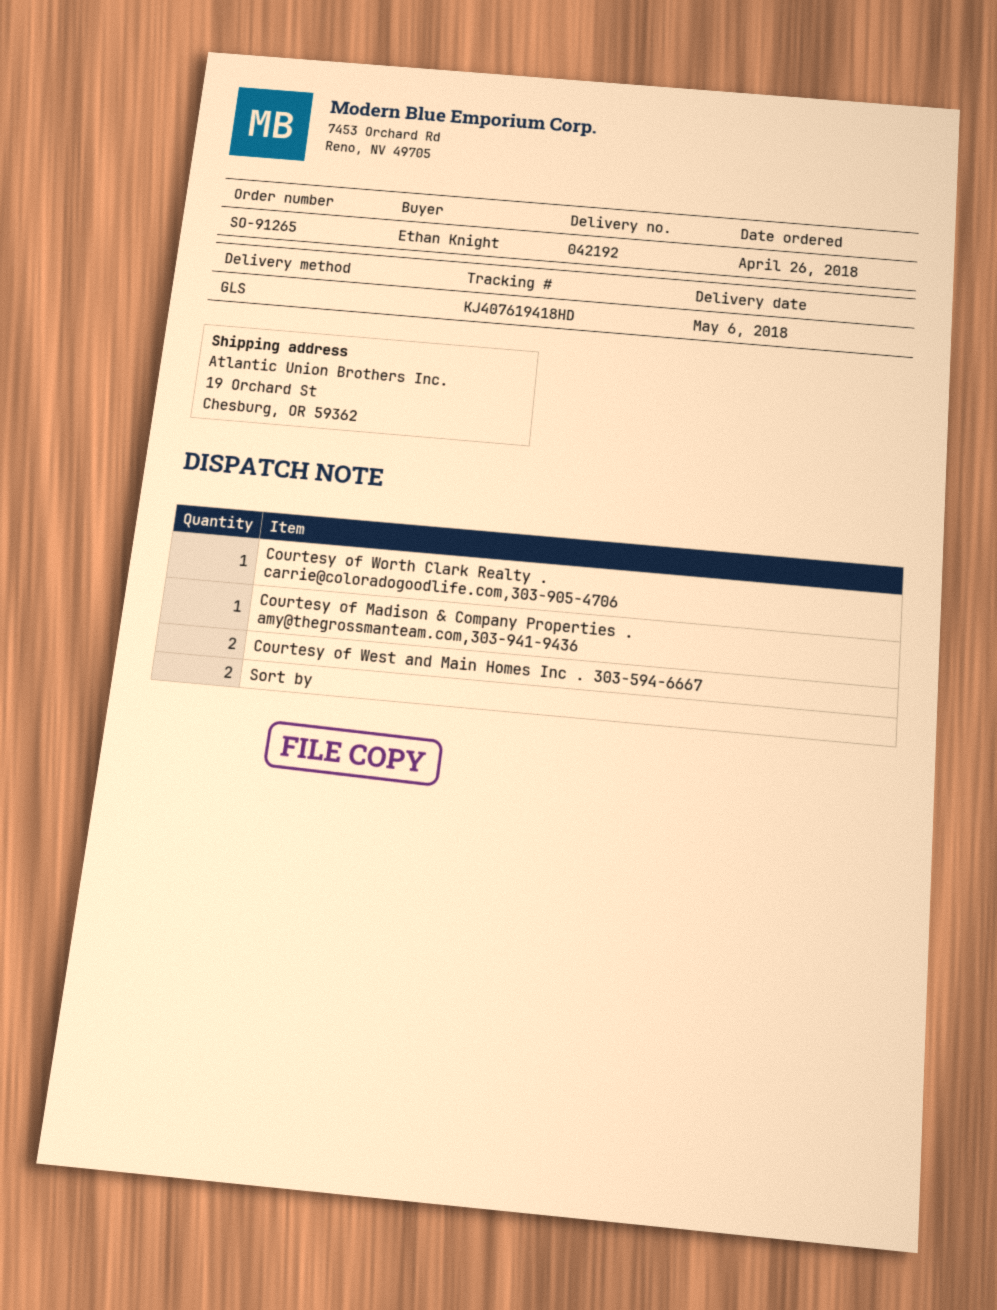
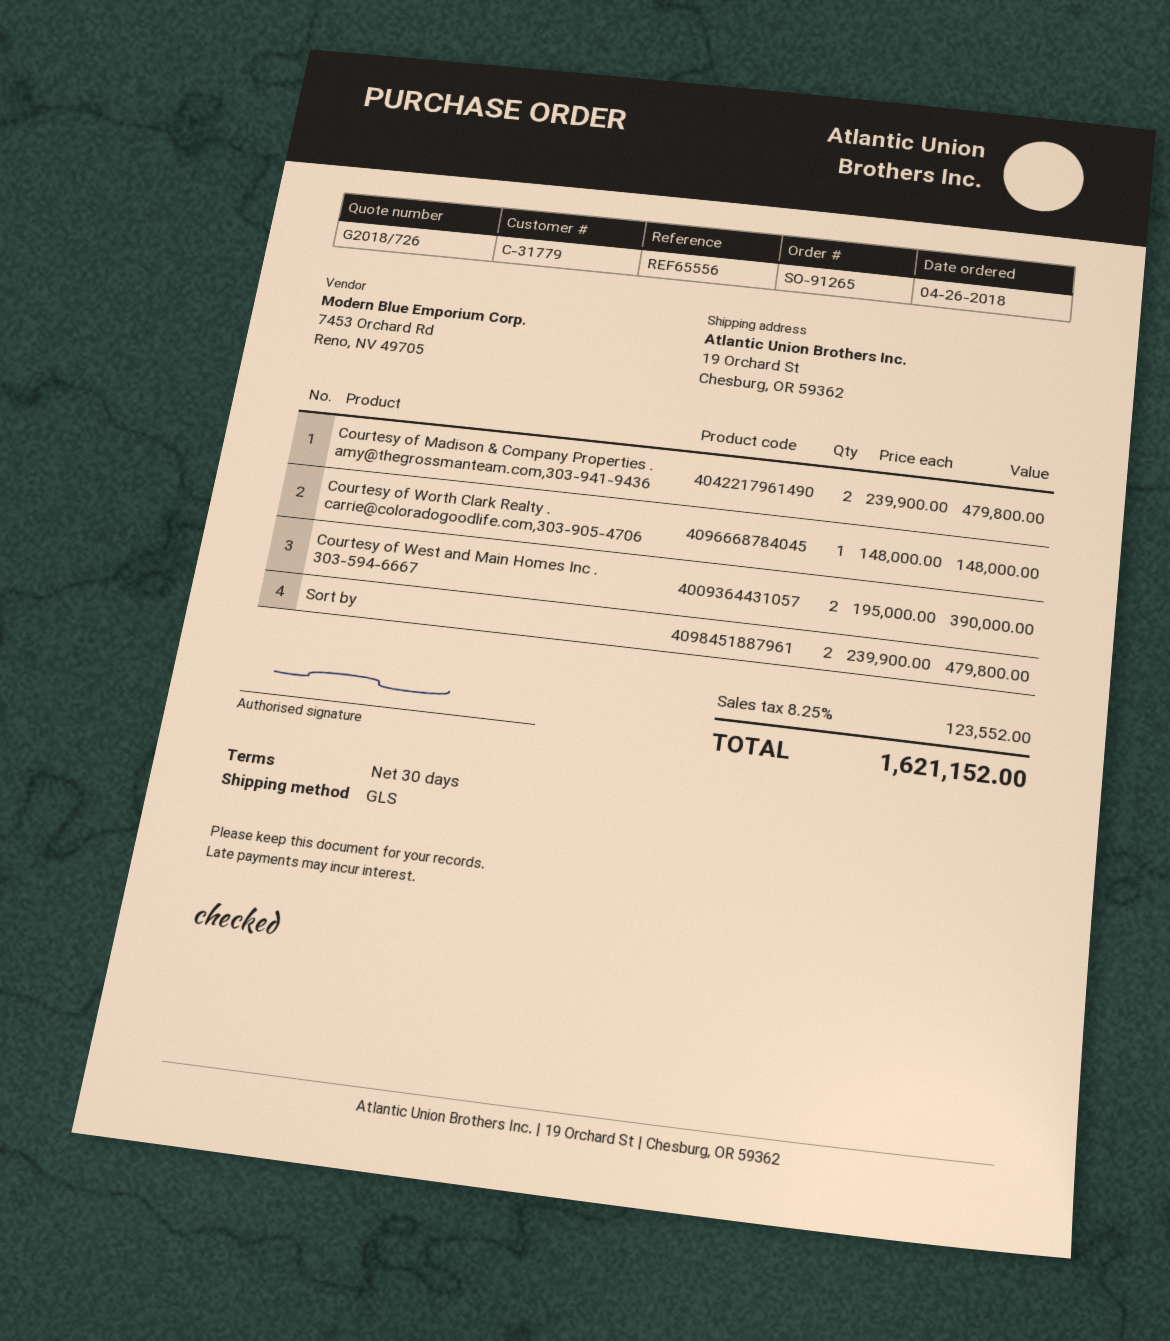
Courtesy of Madison & Company Properties . amy@thegrossmanteam.com,303-941-9436: 1 -> 2

